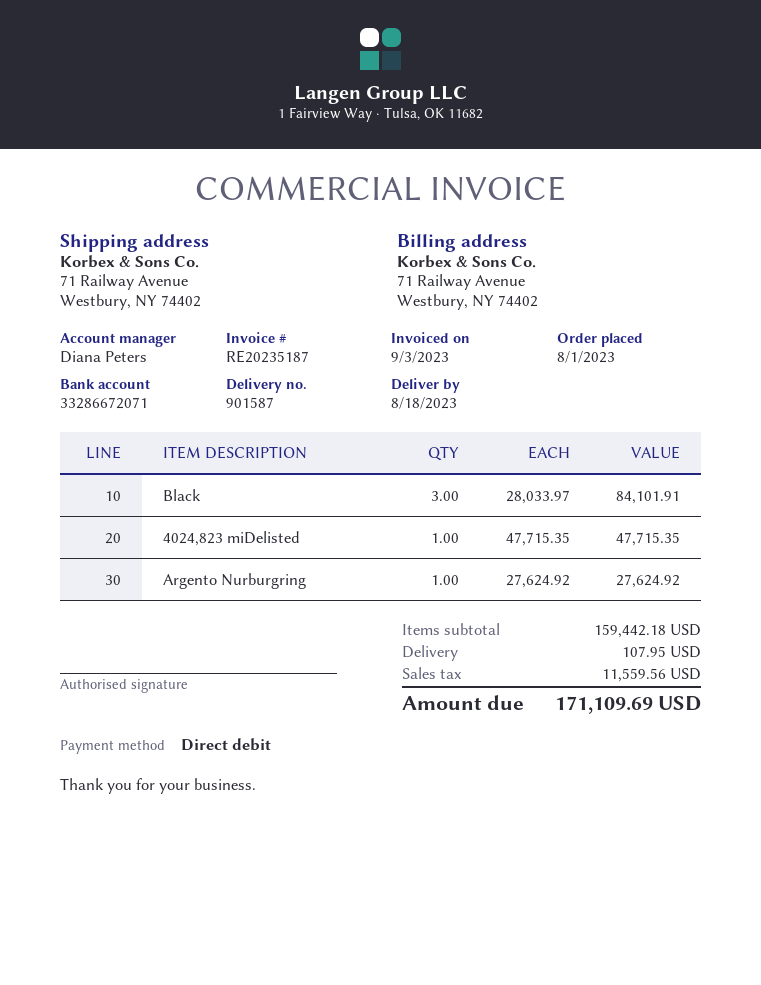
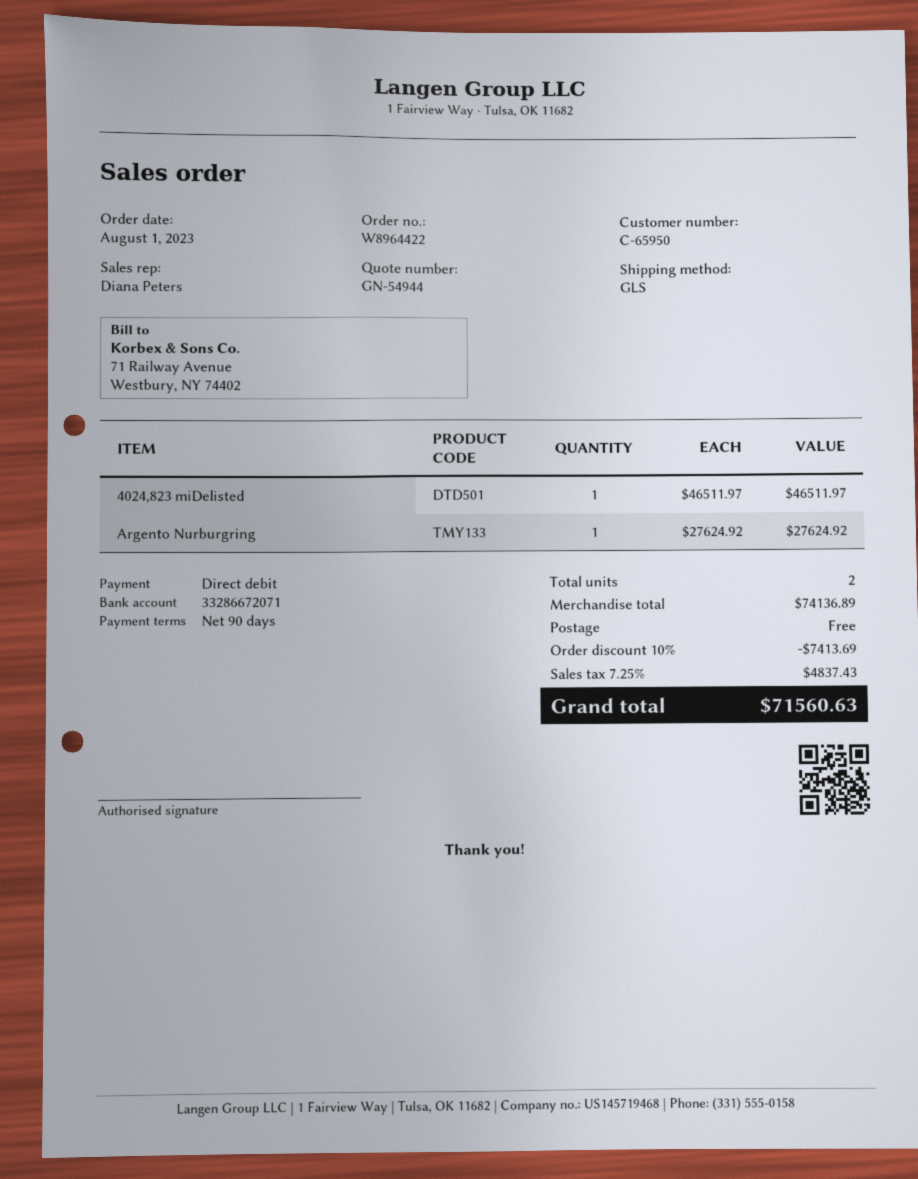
Black: 3 x 28033.97 = 84101.91 -> none
4024,823 miDelisted: 1 x 47715.35 = 47715.35 -> 1 x 46511.97 = 46511.97
subtotal: 159442.18 -> 74136.89
discount: none -> 10% = 7413.69
shipping: 107.95 -> 0.00
tax: 11559.56 -> 4837.43
total: 171109.69 -> 71560.63

